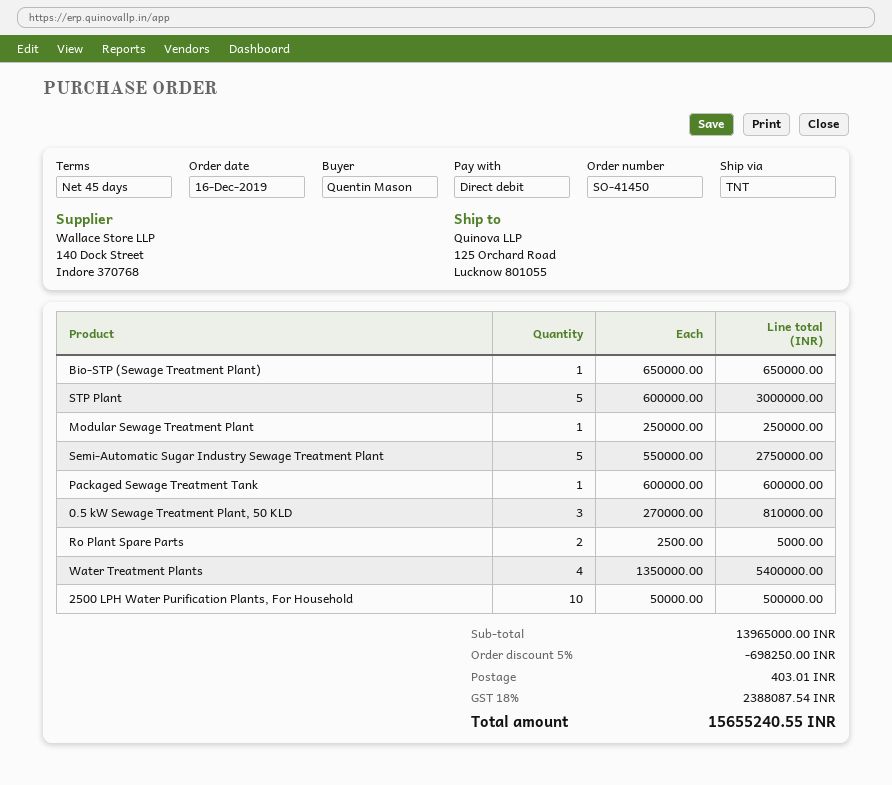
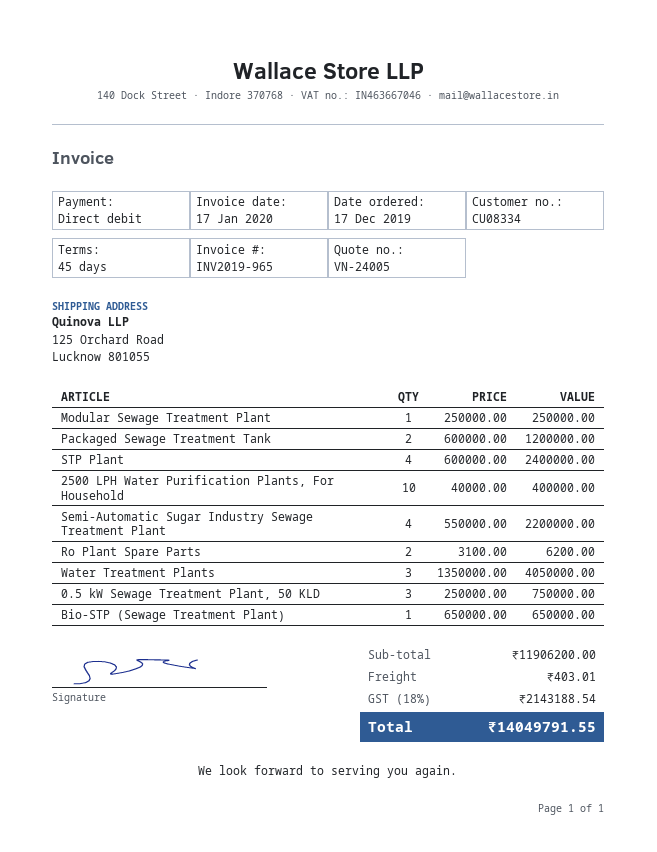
order date: 2019-12-16 -> 2019-12-17
STP Plant: 5 x 600000.00 = 3000000.00 -> 4 x 600000.00 = 2400000.00
Semi-Automatic Sugar Industry Sewage Treatment Plant: 5 x 550000.00 = 2750000.00 -> 4 x 550000.00 = 2200000.00
Packaged Sewage Treatment Tank: 1 x 600000.00 = 600000.00 -> 2 x 600000.00 = 1200000.00
0.5 kW Sewage Treatment Plant, 50 KLD: 3 x 270000.00 = 810000.00 -> 3 x 250000.00 = 750000.00
Ro Plant Spare Parts: 2 x 2500.00 = 5000.00 -> 2 x 3100.00 = 6200.00
Water Treatment Plants: 4 x 1350000.00 = 5400000.00 -> 3 x 1350000.00 = 4050000.00
2500 LPH Water Purification Plants, For Household: 10 x 50000.00 = 500000.00 -> 10 x 40000.00 = 400000.00
subtotal: 13965000.00 -> 11906200.00
discount: 5% = 698250.00 -> none
tax: 18% = 2388087.54 -> 18% = 2143188.54
total: 15655240.55 -> 14049791.55

